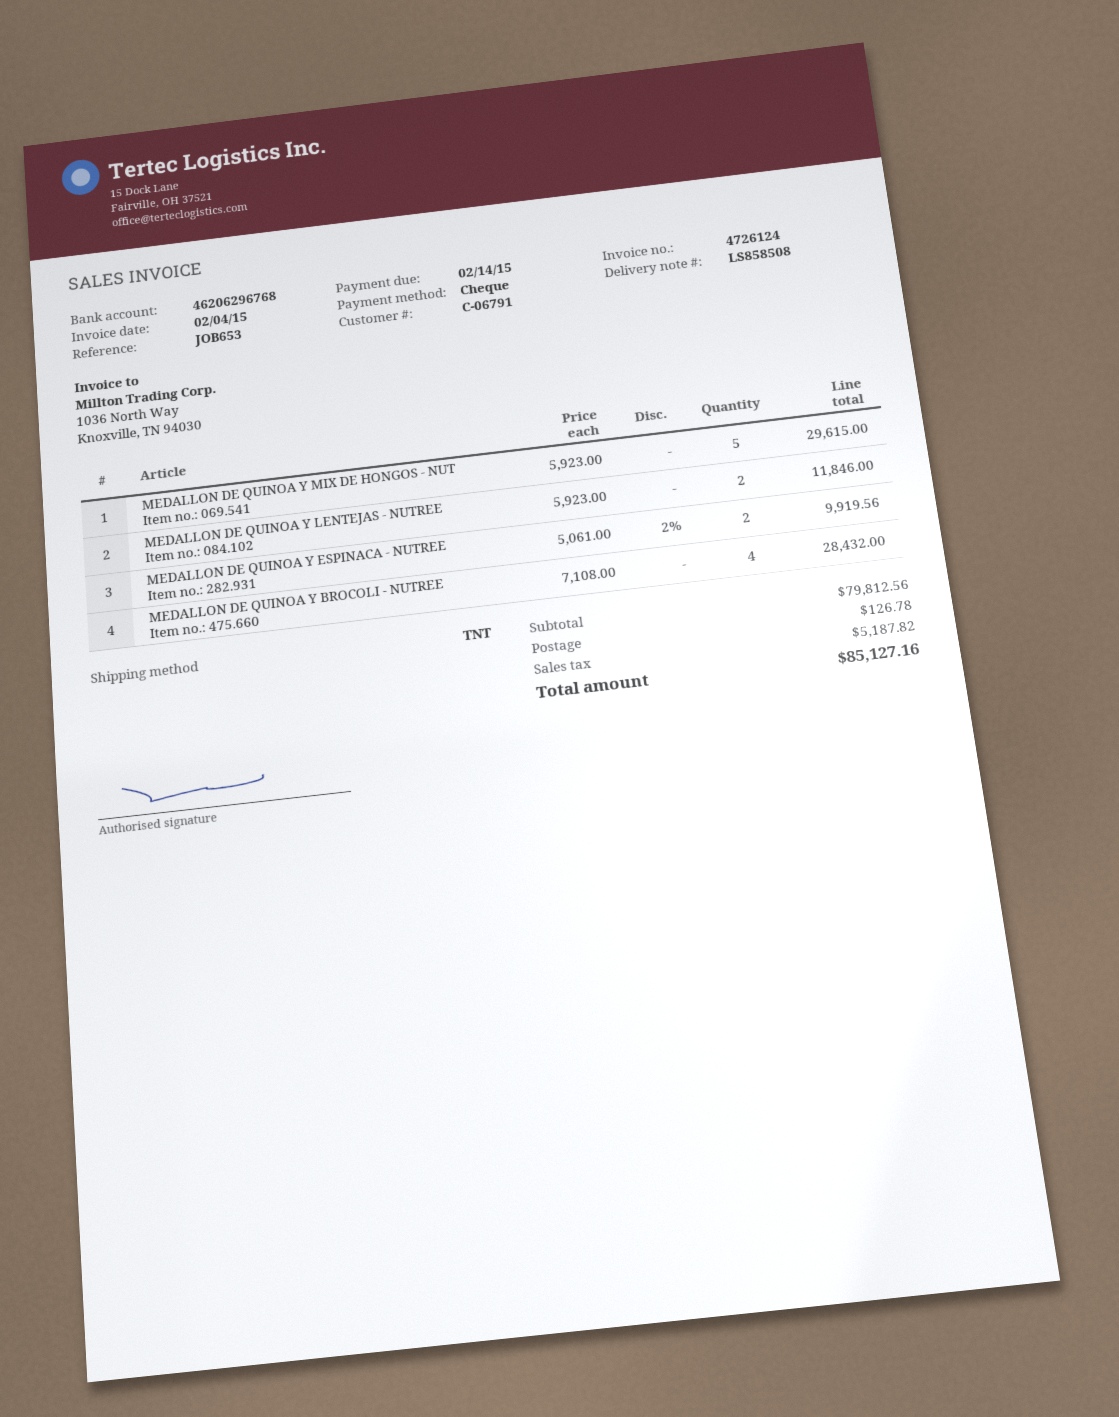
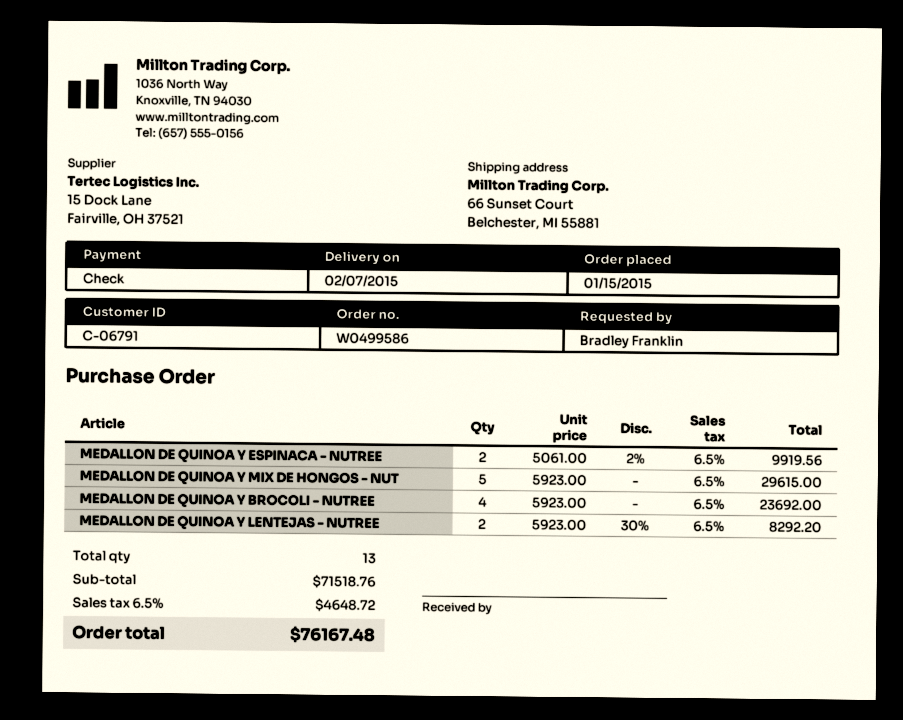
MEDALLON DE QUINOA Y LENTEJAS - NUTREE: 2 x 5923.00 = 11846.00 -> 2 x 5923.00 - 30% = 8292.20
MEDALLON DE QUINOA Y BROCOLI - NUTREE: 4 x 7108.00 = 28432.00 -> 4 x 5923.00 = 23692.00
subtotal: 79812.56 -> 71518.76
shipping: 126.78 -> none
tax: 5187.82 -> 4648.72
total: 85127.16 -> 76167.48

